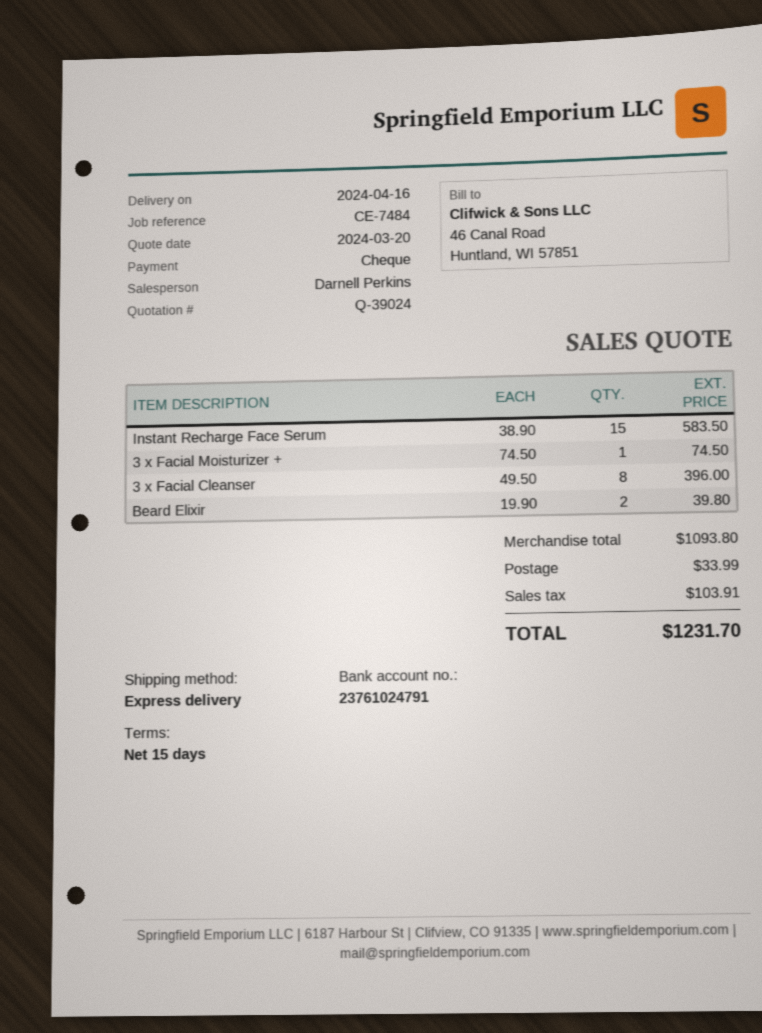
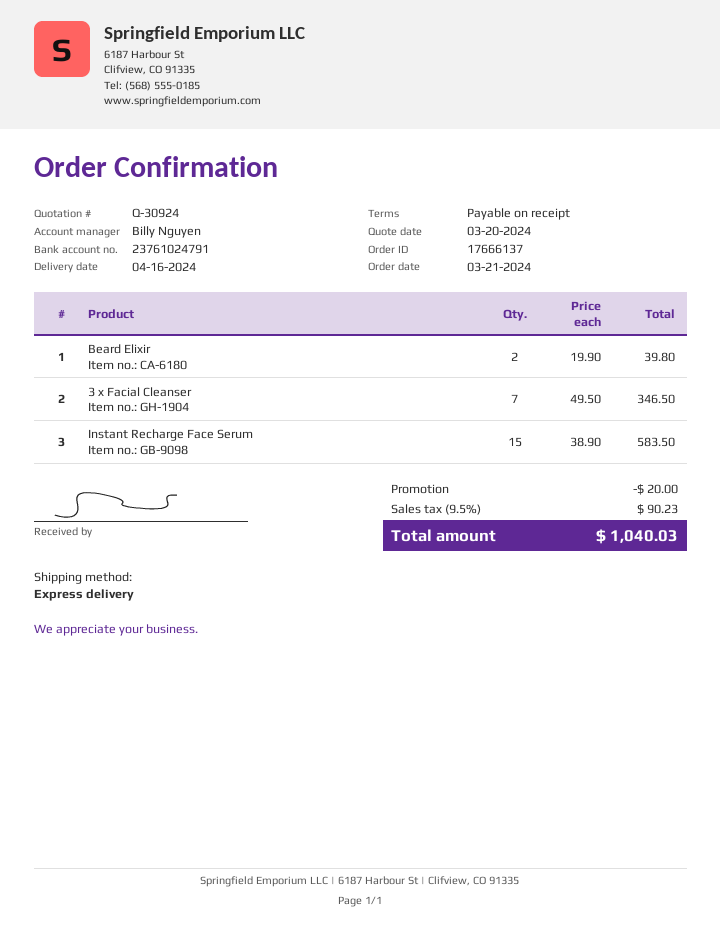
quote number: Q-39024 -> Q-30924
payment terms: 15 days -> on receipt
sales rep: Darnell Perkins -> Billy Nguyen
3 x Facial Moisturizer +: 1 x 74.50 = 74.50 -> none
3 x Facial Cleanser: 8 x 49.50 = 396.00 -> 7 x 49.50 = 346.50
discount: none -> 20.00
shipping: 33.99 -> none
tax: 103.91 -> 90.23
total: 1231.70 -> 1040.03

